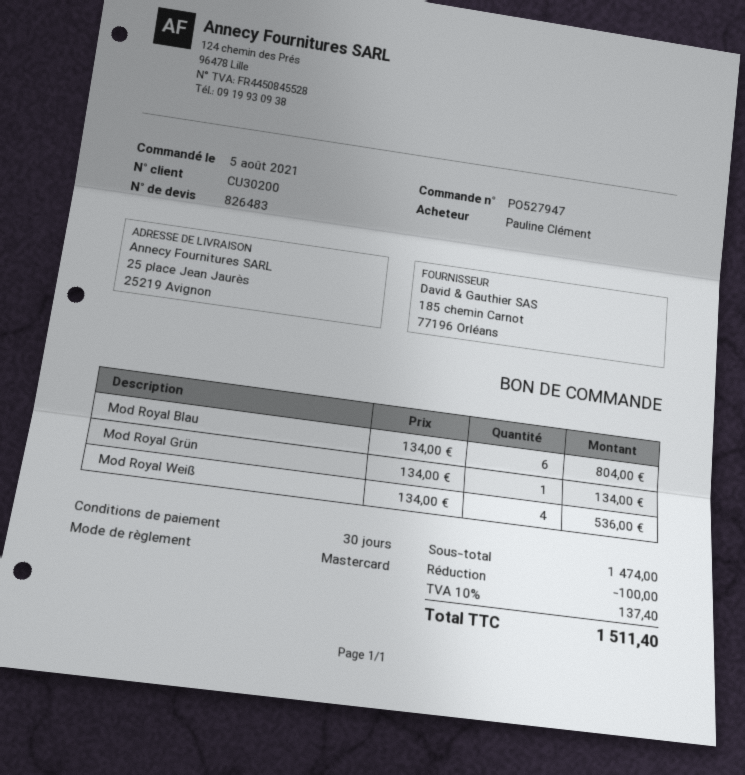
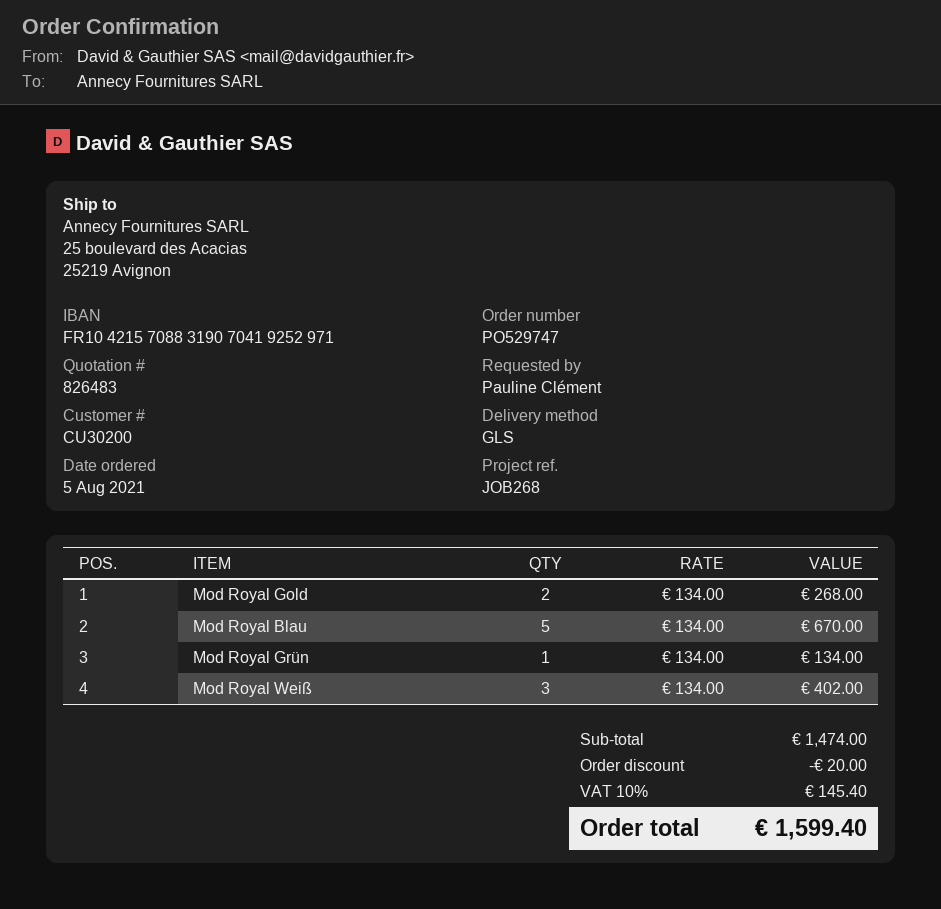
order number: PO527947 -> PO529747
ship to: 25 place Jean Jaurès, 25219 Avignon -> 25 boulevard des Acacias, 25219 Avignon
Mod Royal Blau: 6 x 134.00 = 804.00 -> 5 x 134.00 = 670.00
Mod Royal Weiß: 4 x 134.00 = 536.00 -> 3 x 134.00 = 402.00
Mod Royal Gold: none -> 2 x 134.00 = 268.00
discount: 100.00 -> 20.00
tax: 10% = 137.40 -> 10% = 145.40
total: 1511.40 -> 1599.40

